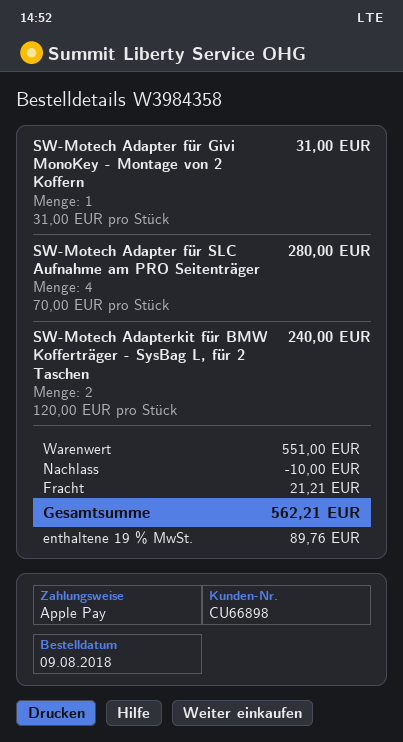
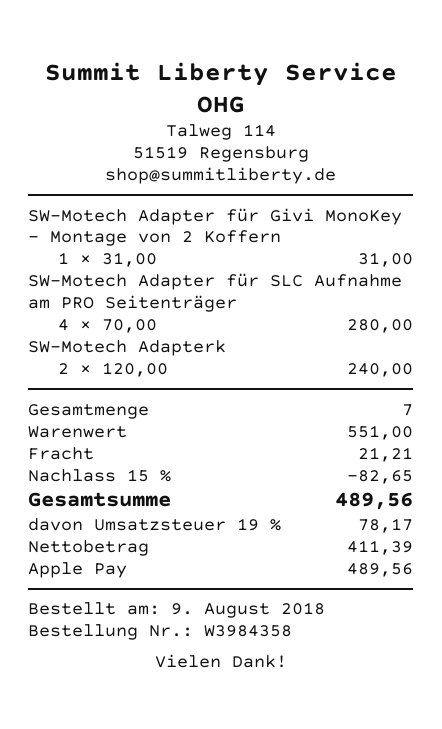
discount: 10.00 -> 82.65
tax: 19% = 89.76 -> 19% = 78.17
total: 562.21 -> 489.56

